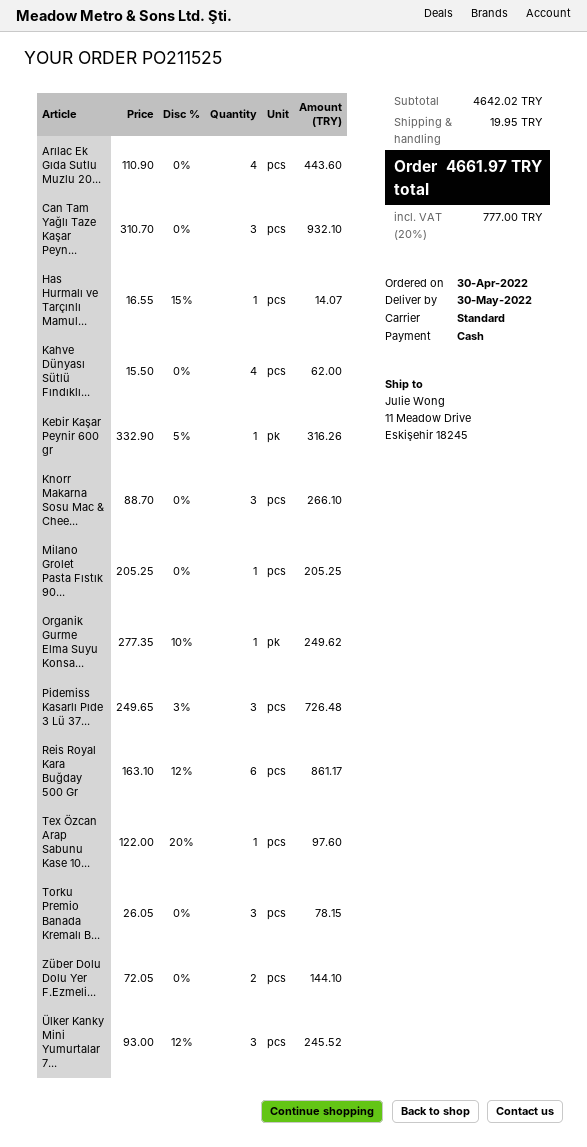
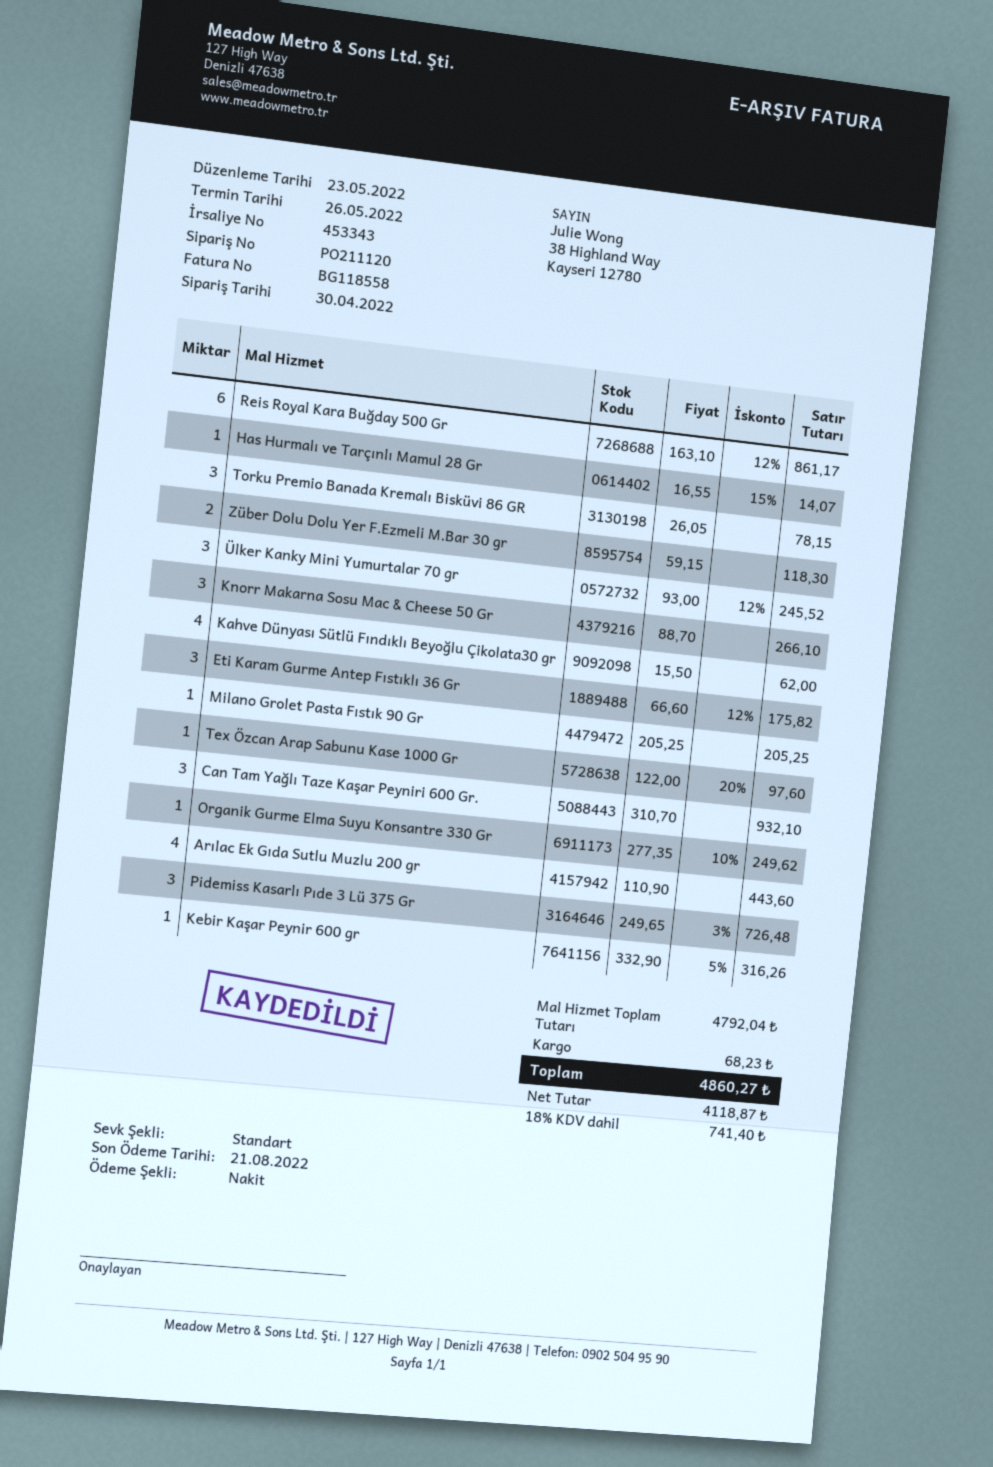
order number: PO211525 -> PO211120
delivery date: 2022-05-30 -> 2022-05-26
Züber Dolu Dolu Yer F.Ezmeli...: 2 x 72.05 = 144.10 -> 2 x 59.15 = 118.30
Eti Karam Gurme Antep Fıstıklı 36 Gr: none -> 3 x 66.60 - 12% = 175.82
subtotal: 4642.02 -> 4792.04
shipping: 19.95 -> 68.23
tax: 20% = 777.00 -> 18% = 741.40
total: 4661.97 -> 4860.27

